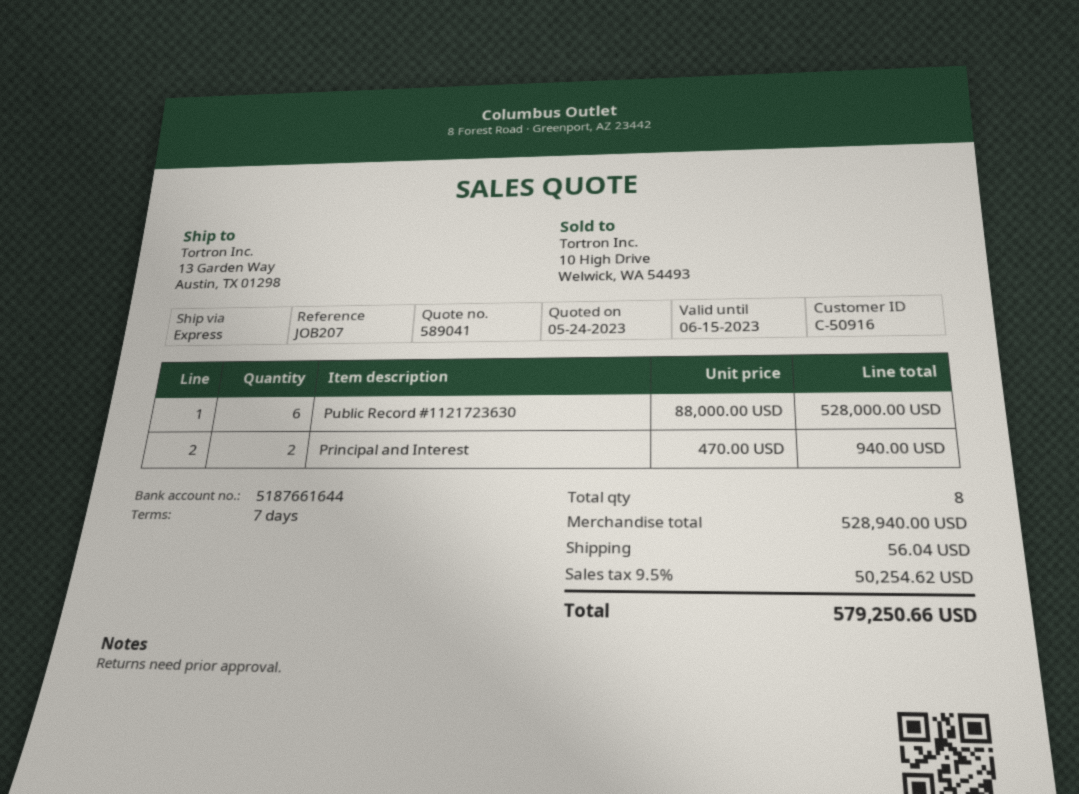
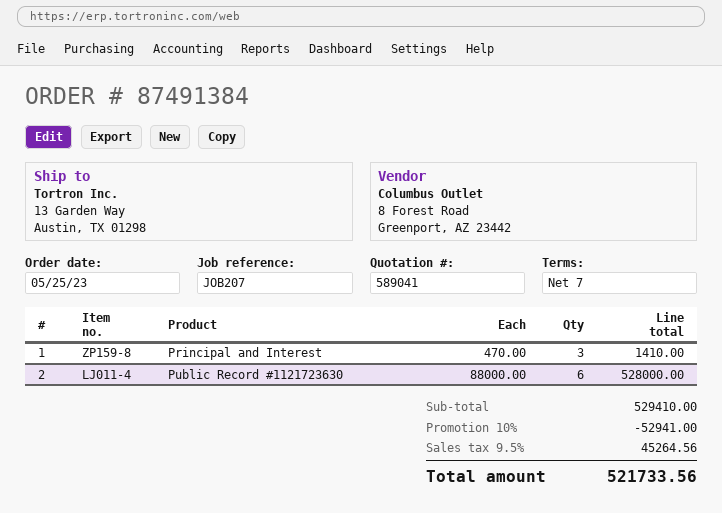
Principal and Interest: 2 x 470.00 = 940.00 -> 3 x 470.00 = 1410.00
subtotal: 528940.00 -> 529410.00
discount: none -> 10% = 52941.00
shipping: 56.04 -> none
tax: 9.5% = 50254.62 -> 9.5% = 45264.56
total: 579250.66 -> 521733.56

